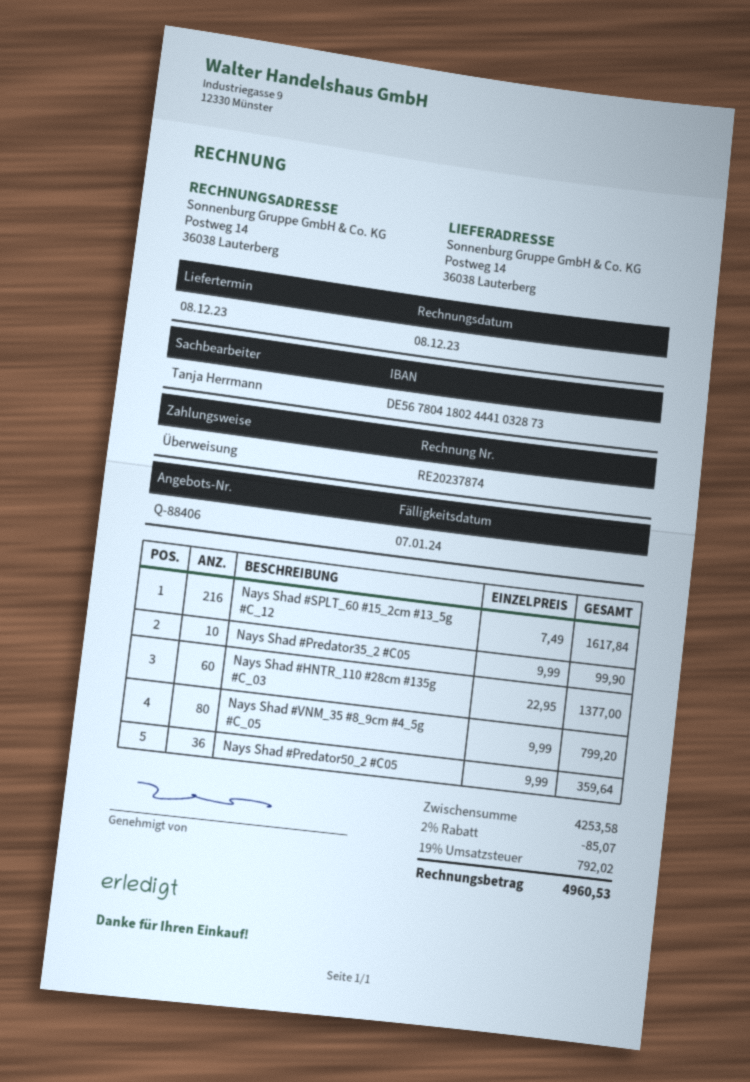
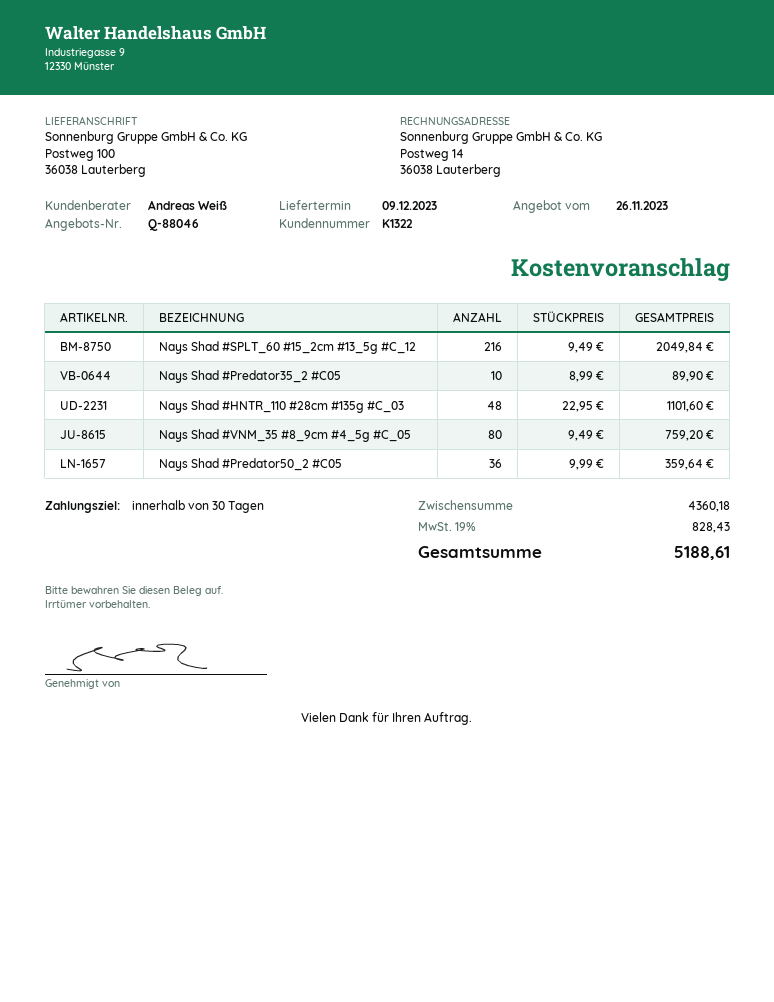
quote number: Q-88406 -> Q-88046
delivery date: 2023-12-08 -> 2023-12-09
sales rep: Tanja Herrmann -> Andreas Weiß
ship to: Postweg 14, 36038 Lauterberg -> Postweg 100, 36038 Lauterberg
Nays Shad #SPLT_60 #15_2cm #13_5g #C_12: 216 x 7.49 = 1617.84 -> 216 x 9.49 = 2049.84
Nays Shad #Predator35_2 #C05: 10 x 9.99 = 99.90 -> 10 x 8.99 = 89.90
Nays Shad #HNTR_110 #28cm #135g #C_03: 60 x 22.95 = 1377.00 -> 48 x 22.95 = 1101.60
Nays Shad #VNM_35 #8_9cm #4_5g #C_05: 80 x 9.99 = 799.20 -> 80 x 9.49 = 759.20
subtotal: 4253.58 -> 4360.18
discount: 2% = 85.07 -> none
tax: 19% = 792.02 -> 19% = 828.43
total: 4960.53 -> 5188.61

